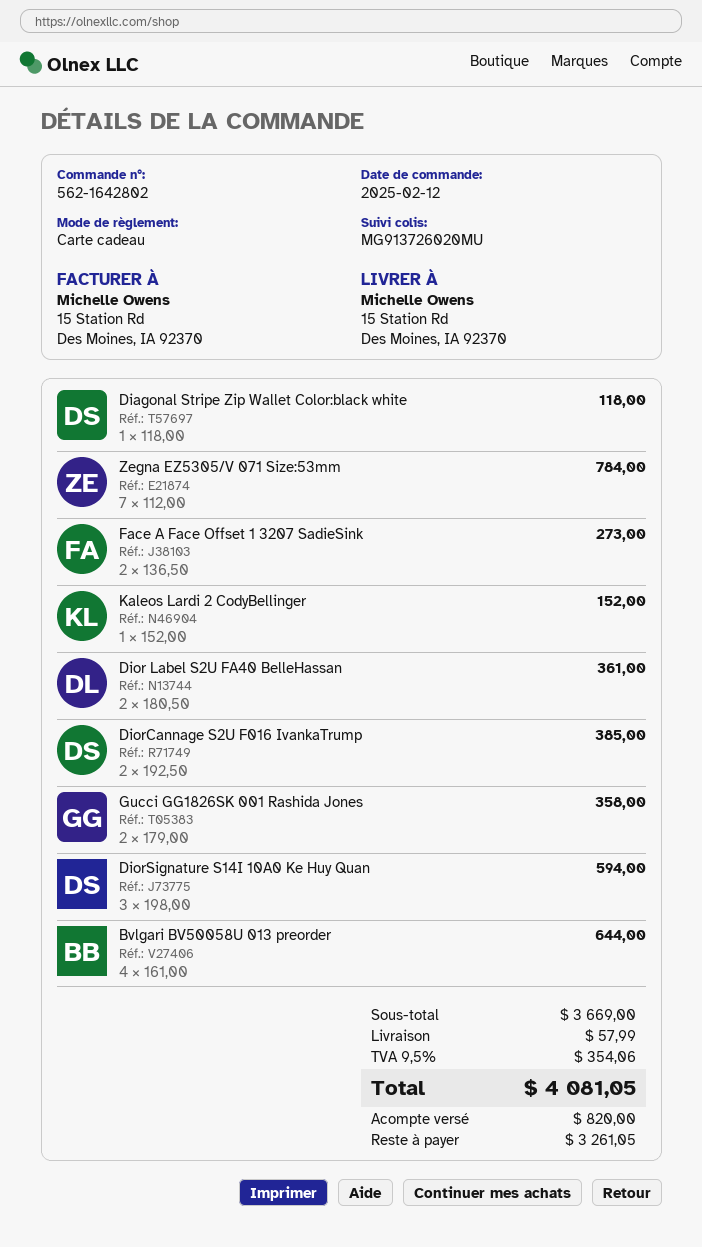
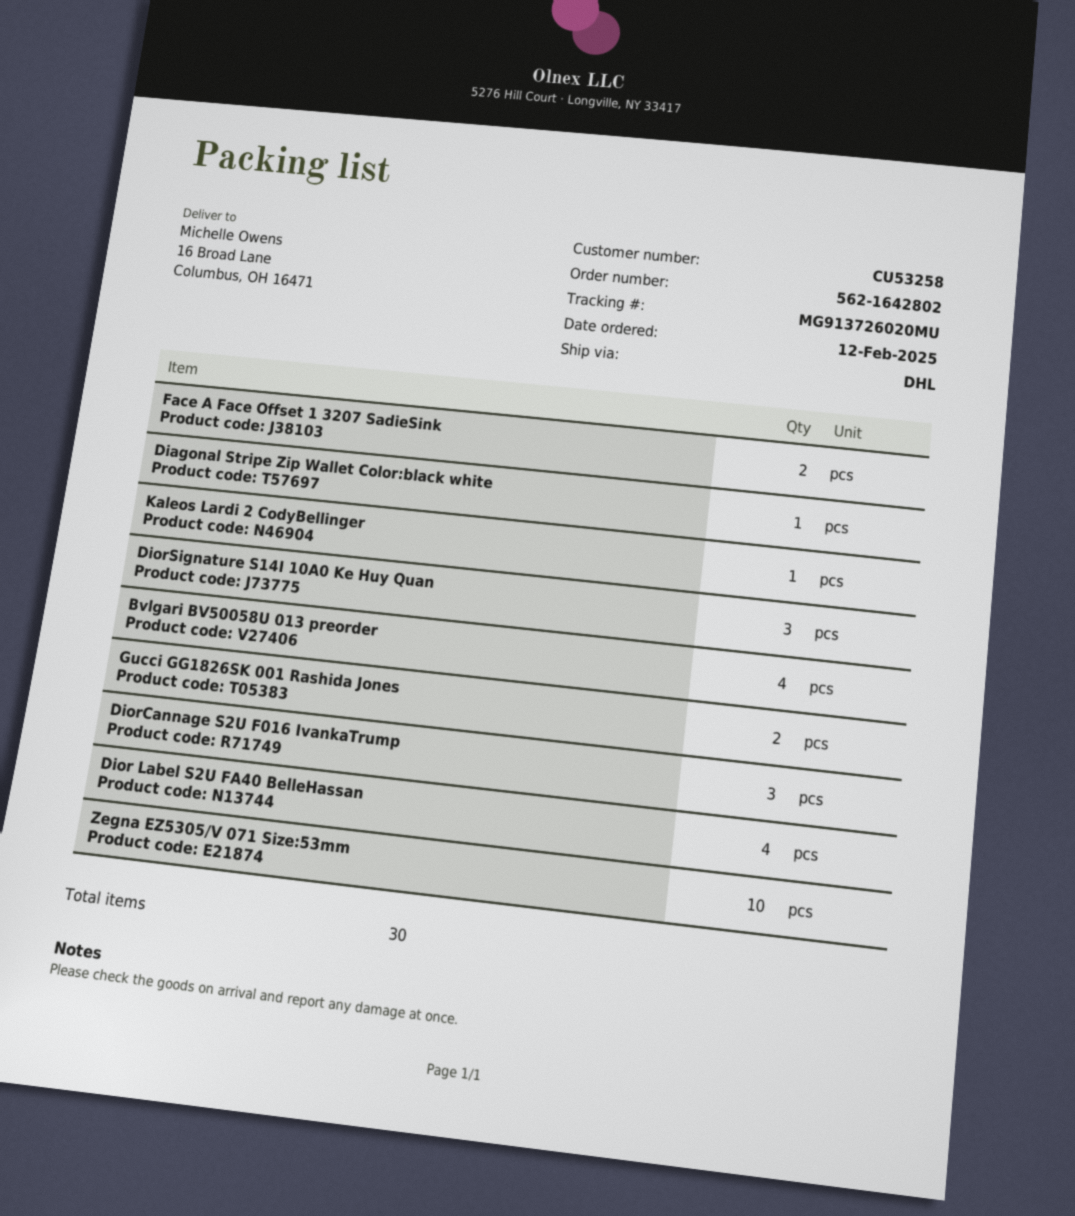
ship to: 15 Station Rd, Des Moines, IA 92370 -> 16 Broad Lane, Columbus, OH 16471
Zegna EZ5305/V 071 Size:53mm: 7 -> 10
Dior Label S2U FA40 BelleHassan: 2 -> 4
DiorCannage S2U F016 IvankaTrump: 2 -> 3

